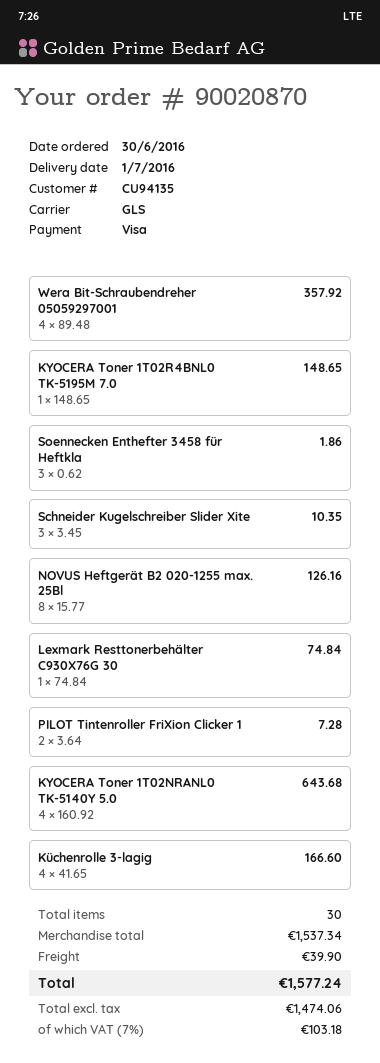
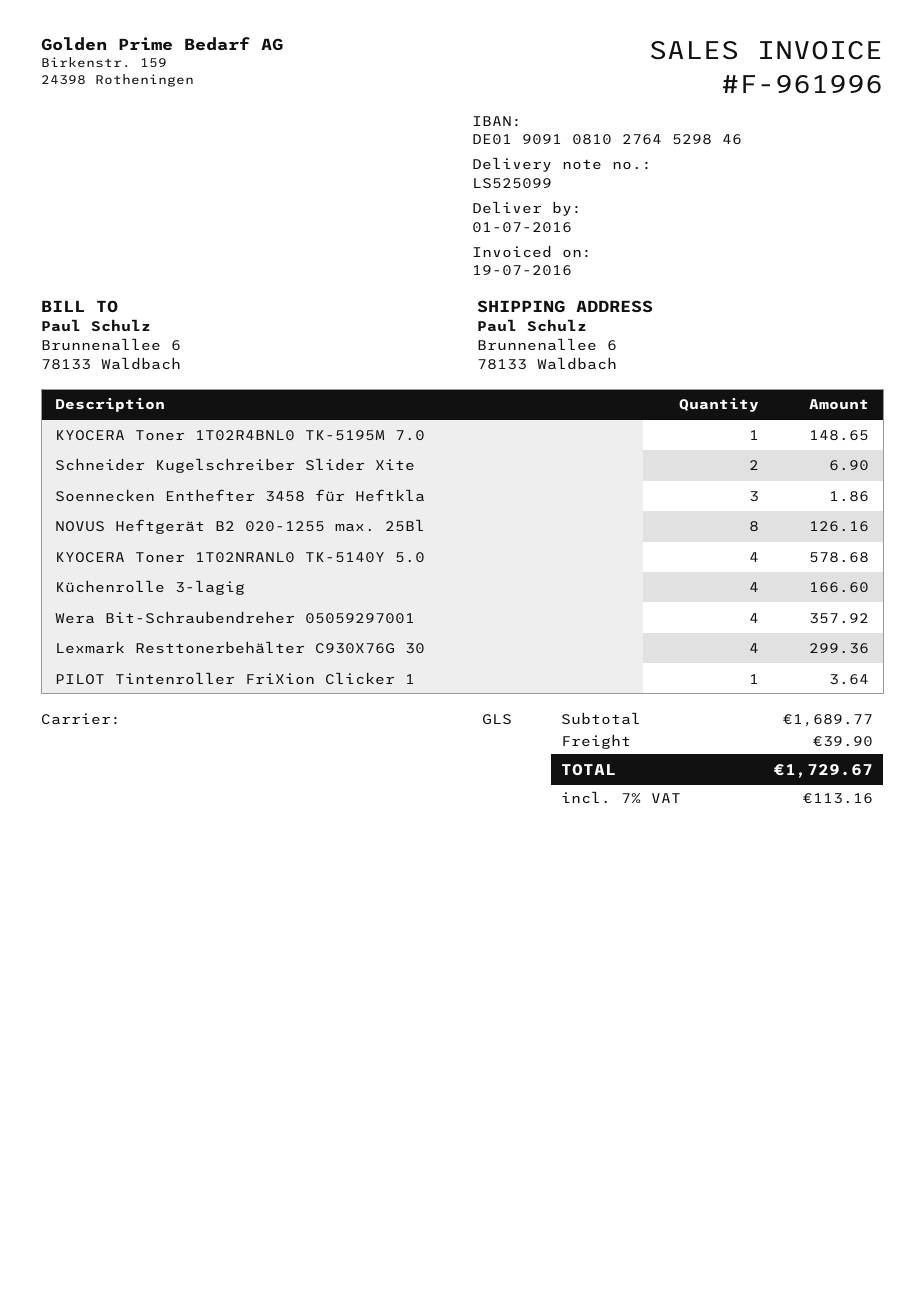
Schneider Kugelschreiber Slider Xite: 3 for 10.35 -> 2 for 6.90
Lexmark Resttonerbehälter C930X76G 30: 1 for 74.84 -> 4 for 299.36
PILOT Tintenroller FriXion Clicker 1: 2 for 7.28 -> 1 for 3.64
KYOCERA Toner 1T02NRANL0 TK-5140Y 5.0: 4 for 643.68 -> 4 for 578.68
subtotal: 1537.34 -> 1689.77
tax: 7% = 103.18 -> 7% = 113.16
total: 1577.24 -> 1729.67

